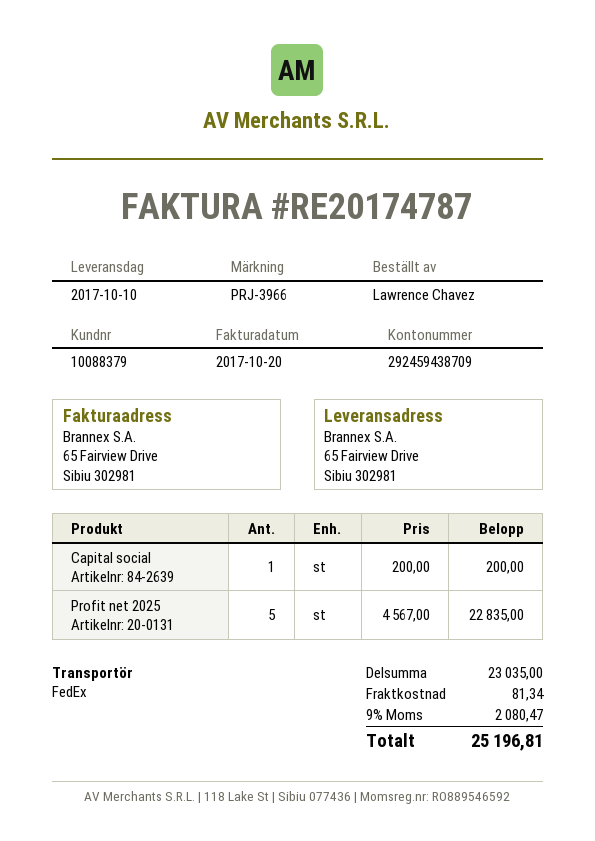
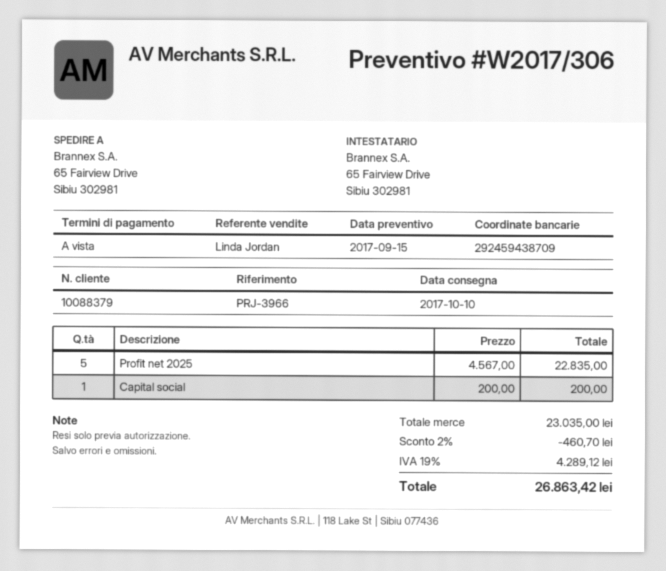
discount: none -> 2% = 460.70
shipping: 81.34 -> none
tax: 9% = 2080.47 -> 19% = 4289.12
total: 25196.81 -> 26863.42

